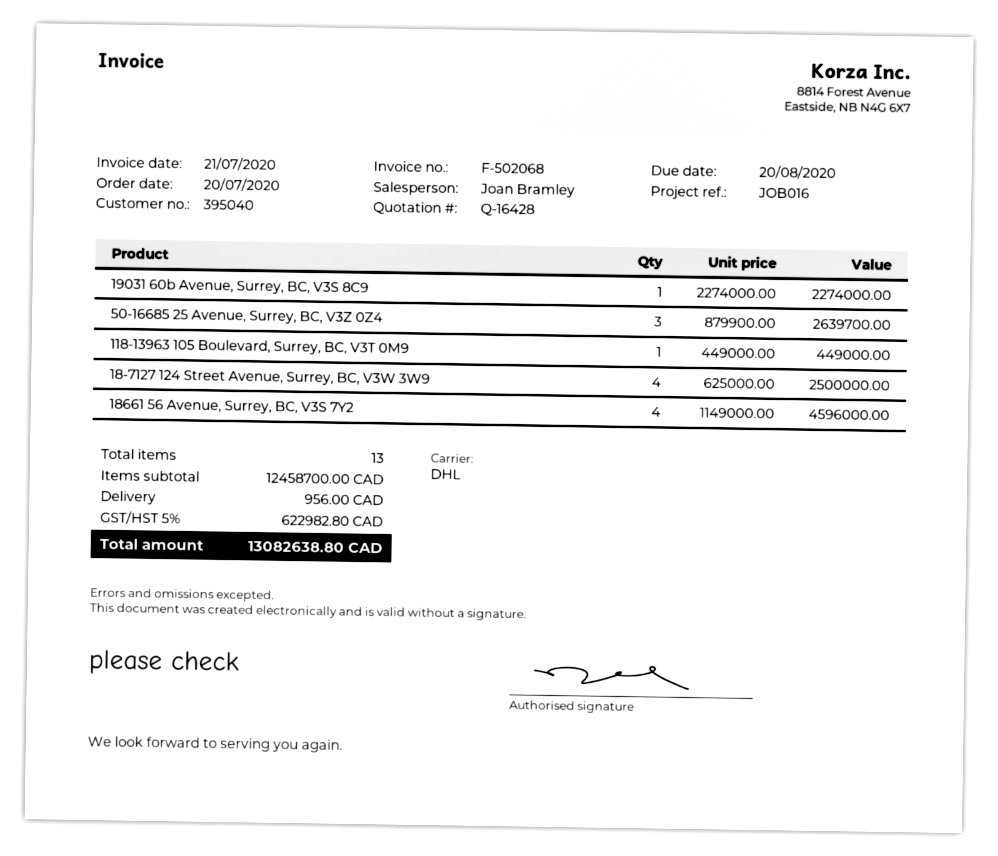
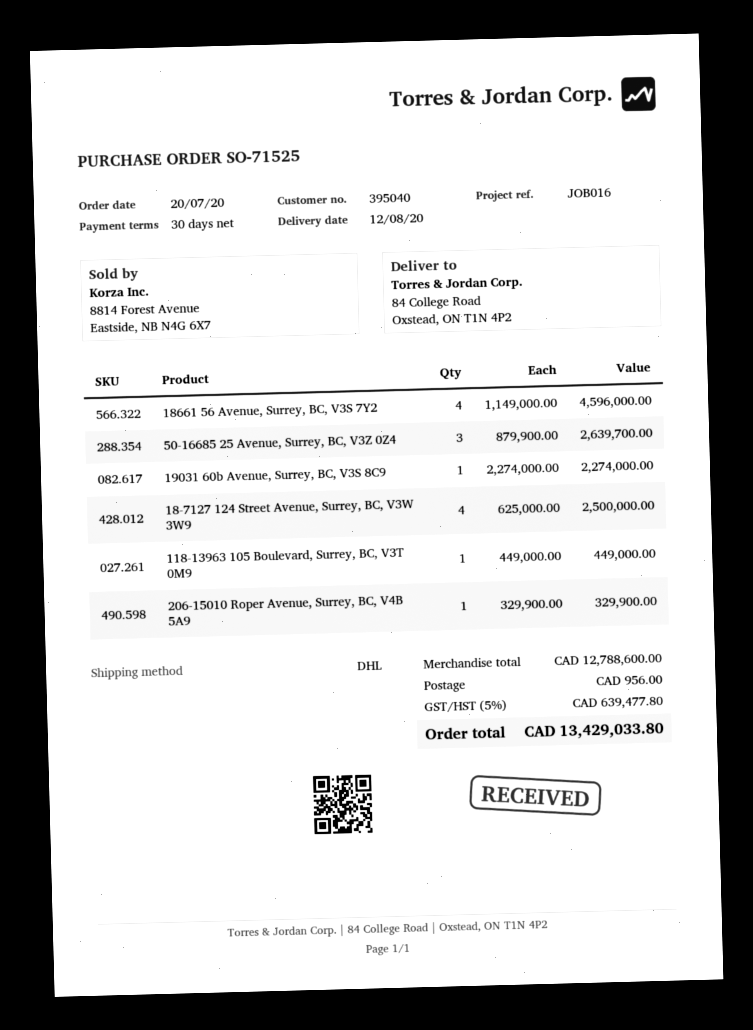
206-15010 Roper Avenue, Surrey, BC, V4B 5A9: none -> 1 x 329900.00 = 329900.00
subtotal: 12458700.00 -> 12788600.00
tax: 5% = 622982.80 -> 5% = 639477.80
total: 13082638.80 -> 13429033.80

